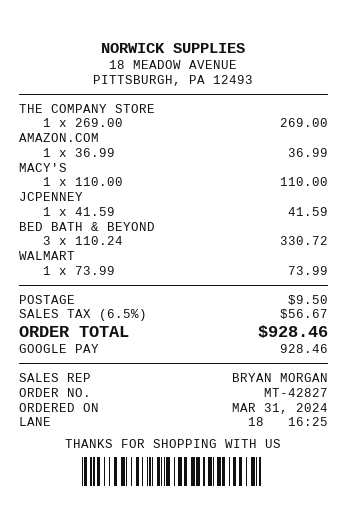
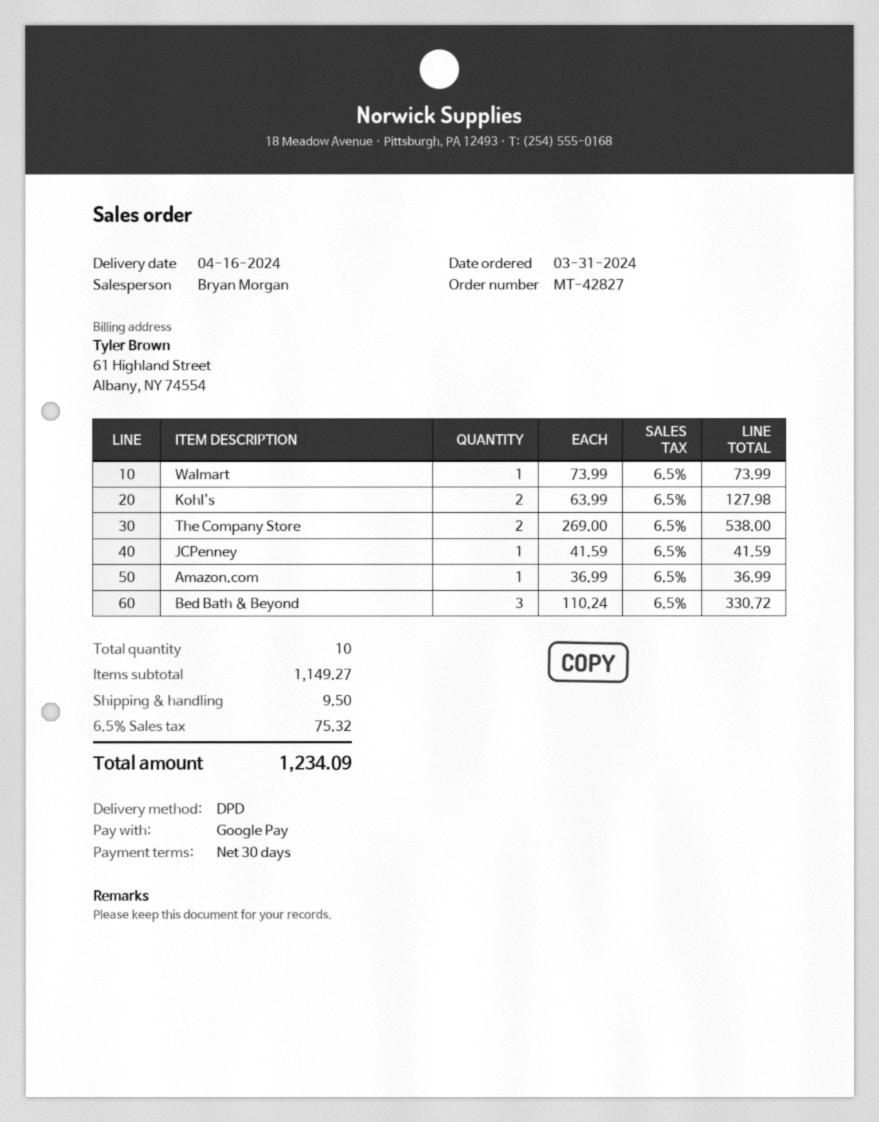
THE COMPANY STORE: 1 x 269.00 = 269.00 -> 2 x 269.00 = 538.00
MACY'S: 1 x 110.00 = 110.00 -> none
Kohl's: none -> 2 x 63.99 = 127.98
tax: 6.5% = 56.67 -> 6.5% = 75.32
total: 928.46 -> 1234.09

